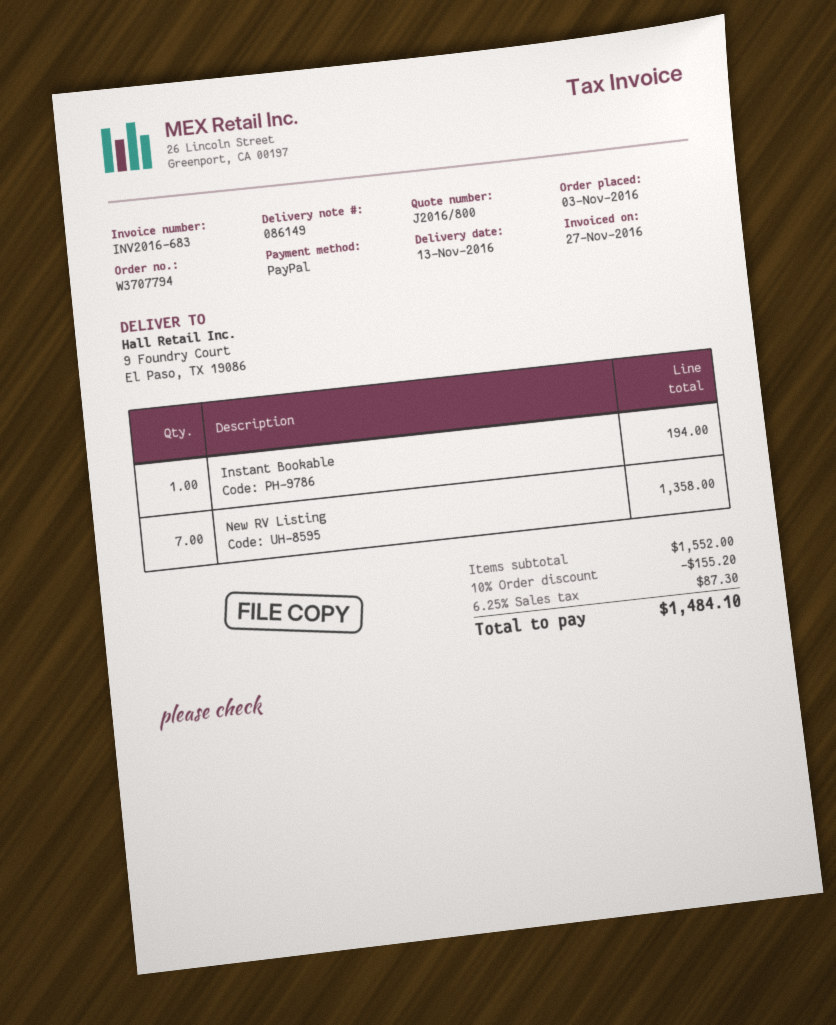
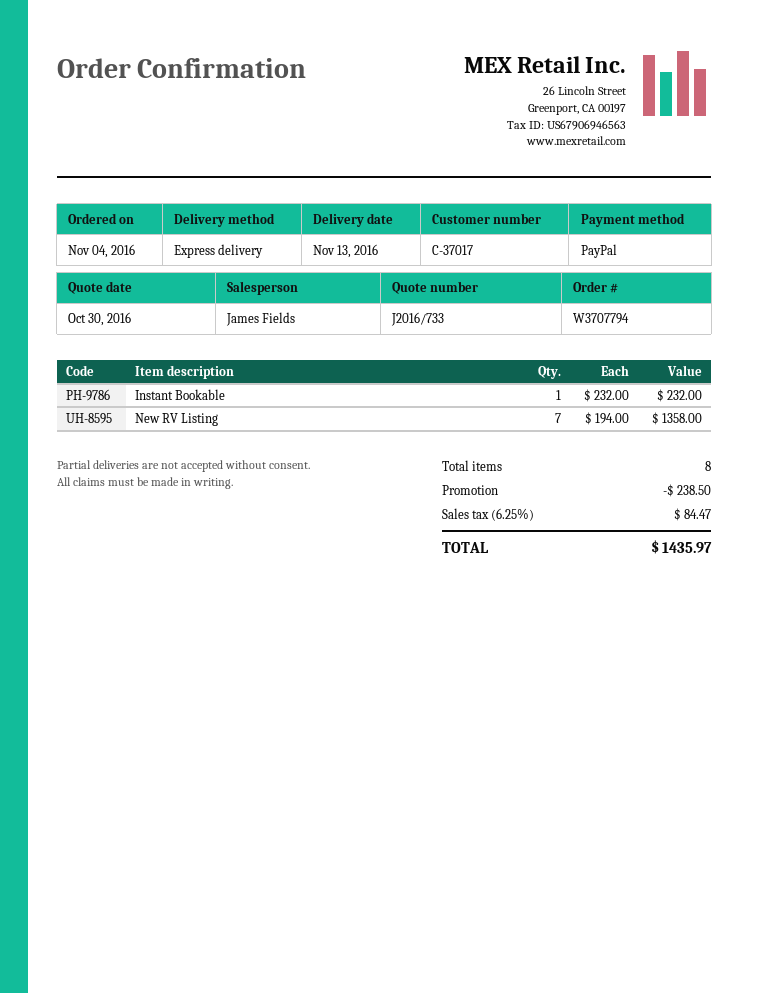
quote number: J2016/800 -> J2016/733
order date: 2016-11-03 -> 2016-11-04
Instant Bookable: 1 for 194.00 -> 1 for 232.00
discount: 155.20 -> 238.50
tax: 6.25% = 87.30 -> 6.25% = 84.47
total: 1484.10 -> 1435.97

